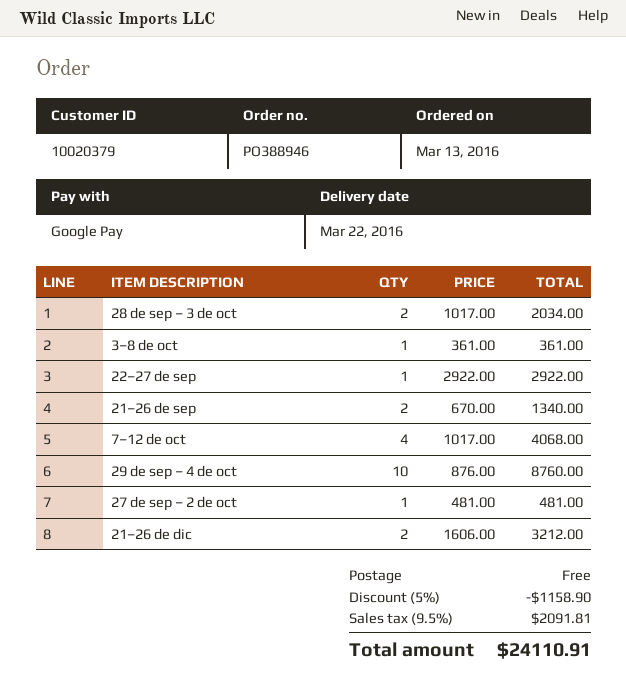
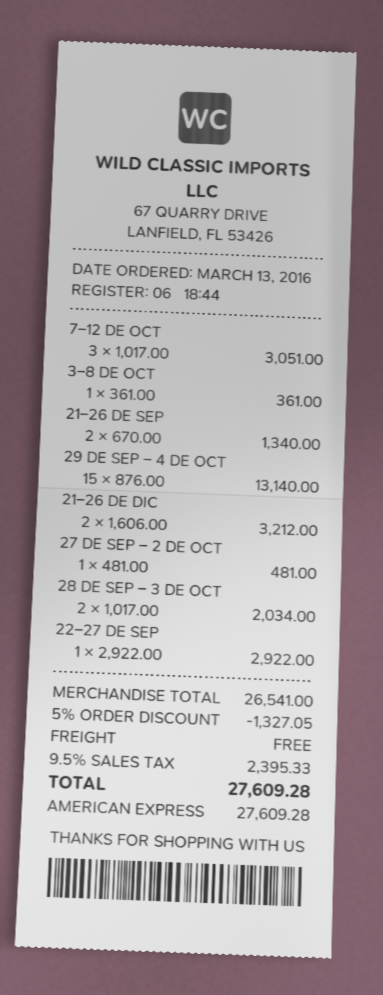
payment method: Google Pay -> American Express
7–12 de oct: 4 x 1017.00 = 4068.00 -> 3 x 1017.00 = 3051.00
29 de sep – 4 de oct: 10 x 876.00 = 8760.00 -> 15 x 876.00 = 13140.00
discount: 5% = 1158.90 -> 5% = 1327.05
tax: 9.5% = 2091.81 -> 9.5% = 2395.33
total: 24110.91 -> 27609.28

